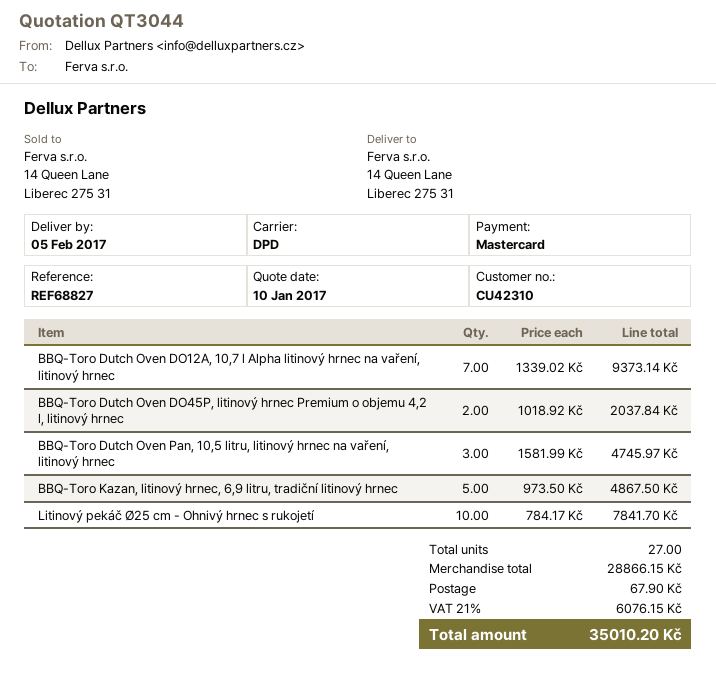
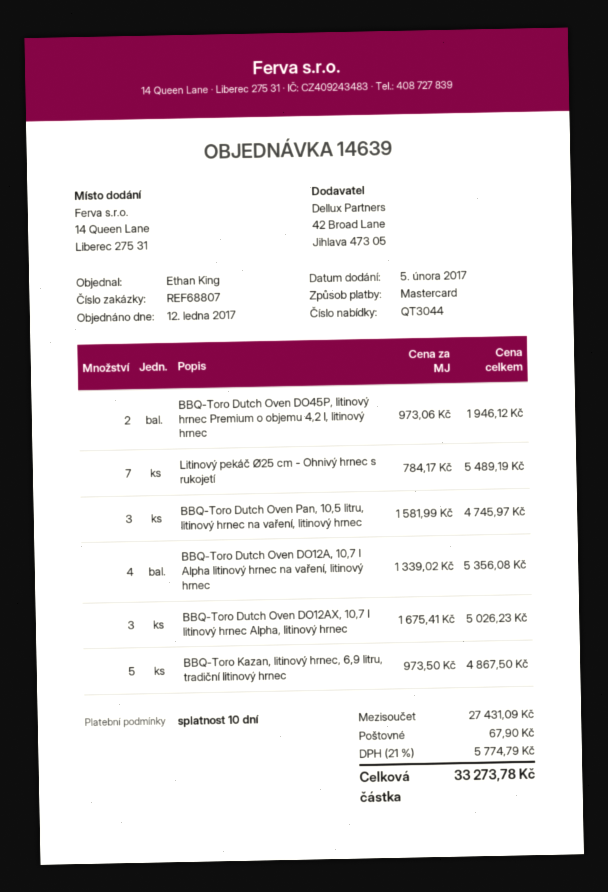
reference: REF68827 -> REF68807
BBQ-Toro Dutch Oven DO12A, 10,7 l Alpha litinový hrnec na vaření, litinový hrnec: 7 x 1339.02 = 9373.14 -> 4 x 1339.02 = 5356.08
BBQ-Toro Dutch Oven DO45P, litinový hrnec Premium o objemu 4,2 l, litinový hrnec: 2 x 1018.92 = 2037.84 -> 2 x 973.06 = 1946.12
Litinový pekáč Ø25 cm - Ohnivý hrnec s rukojetí: 10 x 784.17 = 7841.70 -> 7 x 784.17 = 5489.19
BBQ-Toro Dutch Oven DO12AX, 10,7 l litinový hrnec Alpha, litinový hrnec: none -> 3 x 1675.41 = 5026.23
subtotal: 28866.15 -> 27431.09
tax: 21% = 6076.15 -> 21% = 5774.79
total: 35010.20 -> 33273.78

